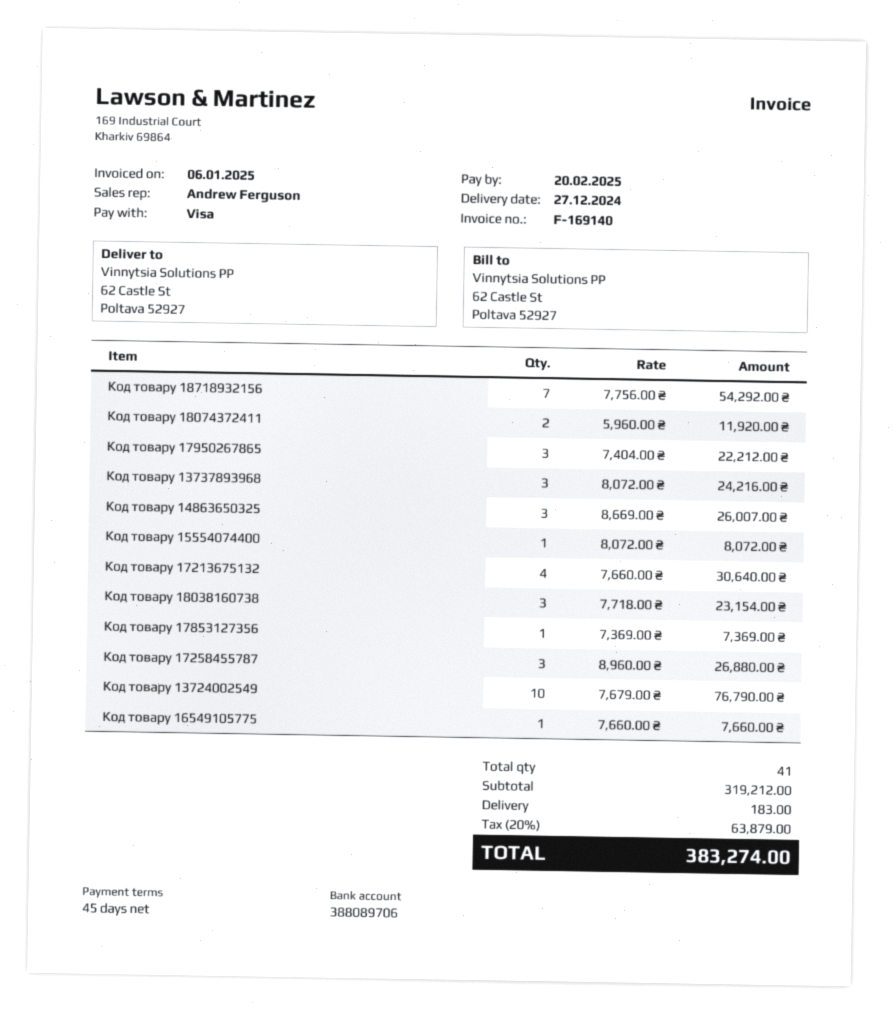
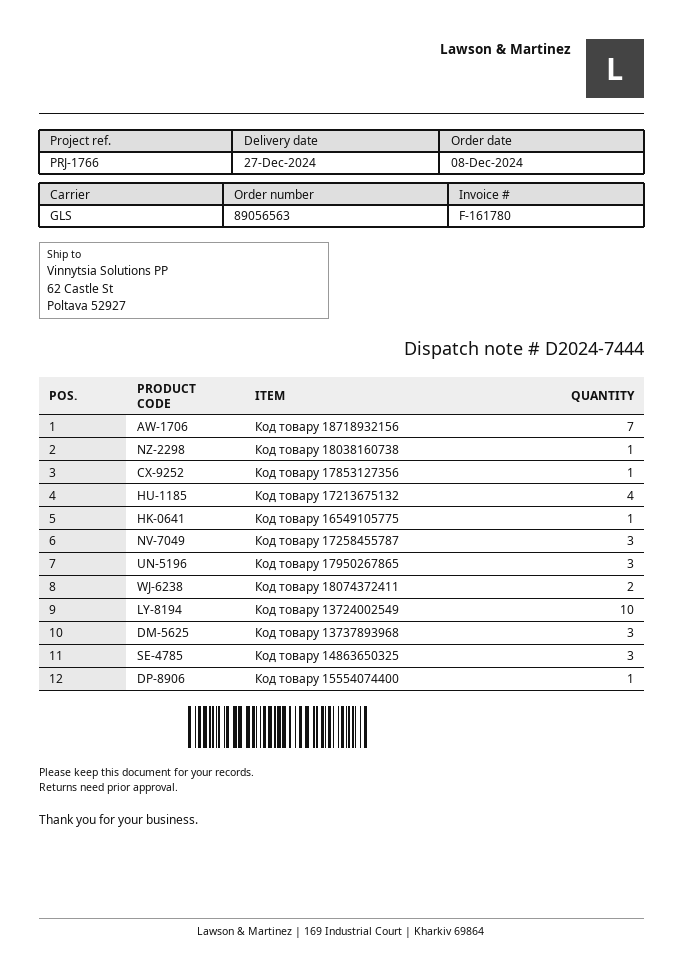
invoice number: F-169140 -> F-161780
Код товару 18038160738: 3 -> 1

